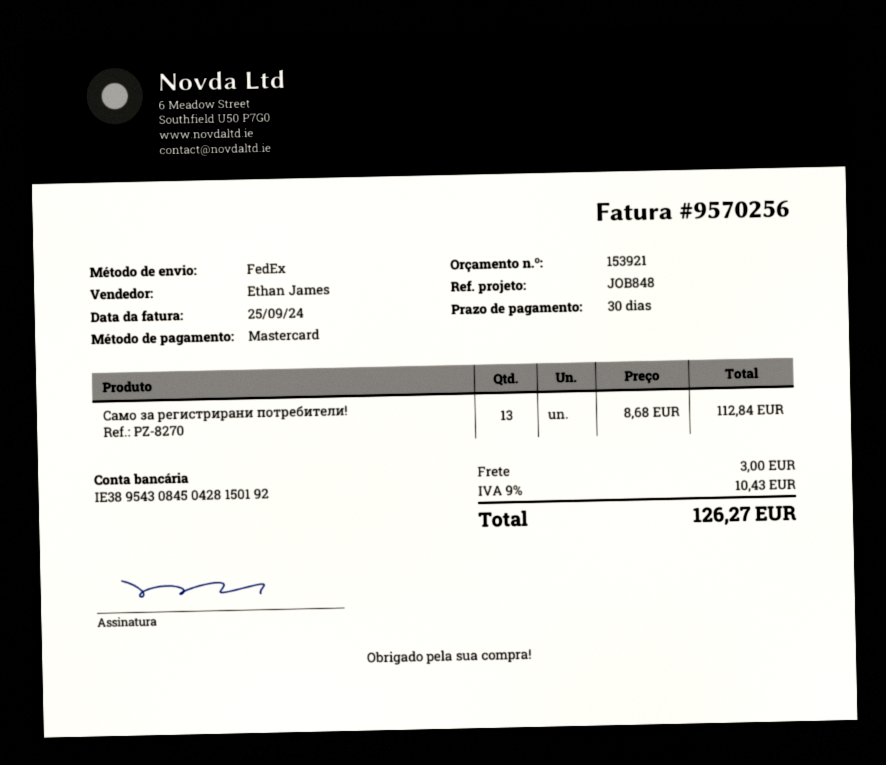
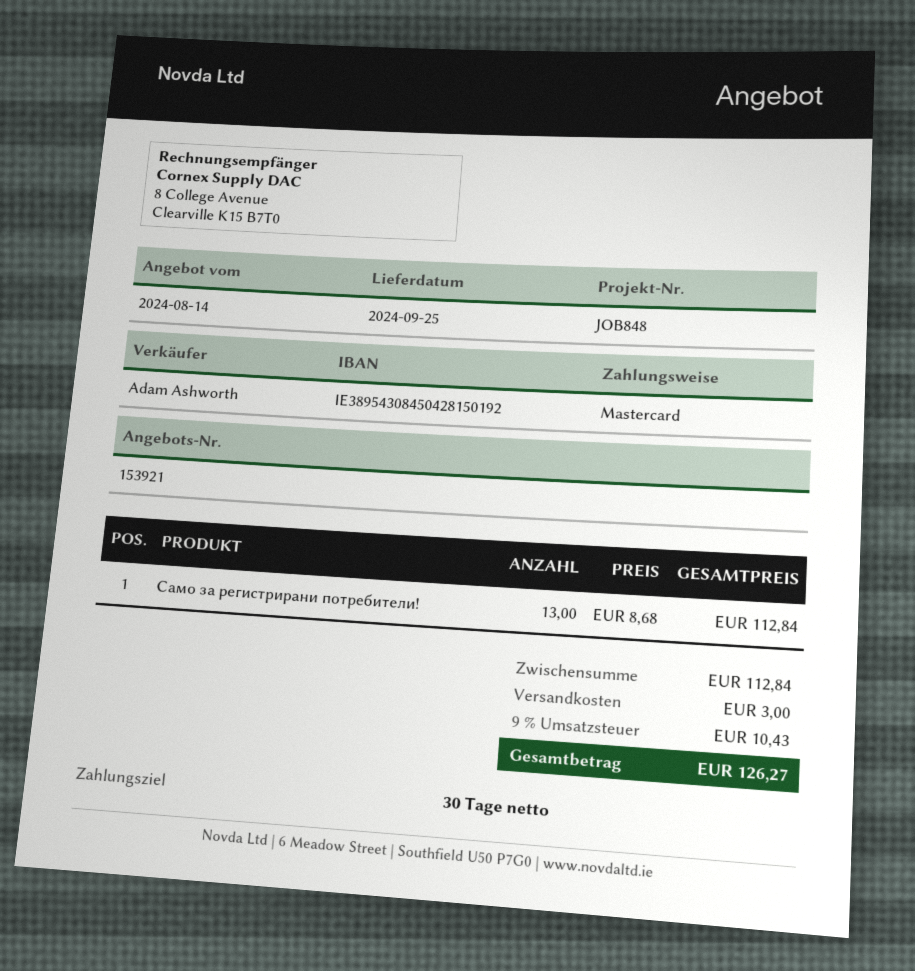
sales rep: Ethan James -> Adam Ashworth

